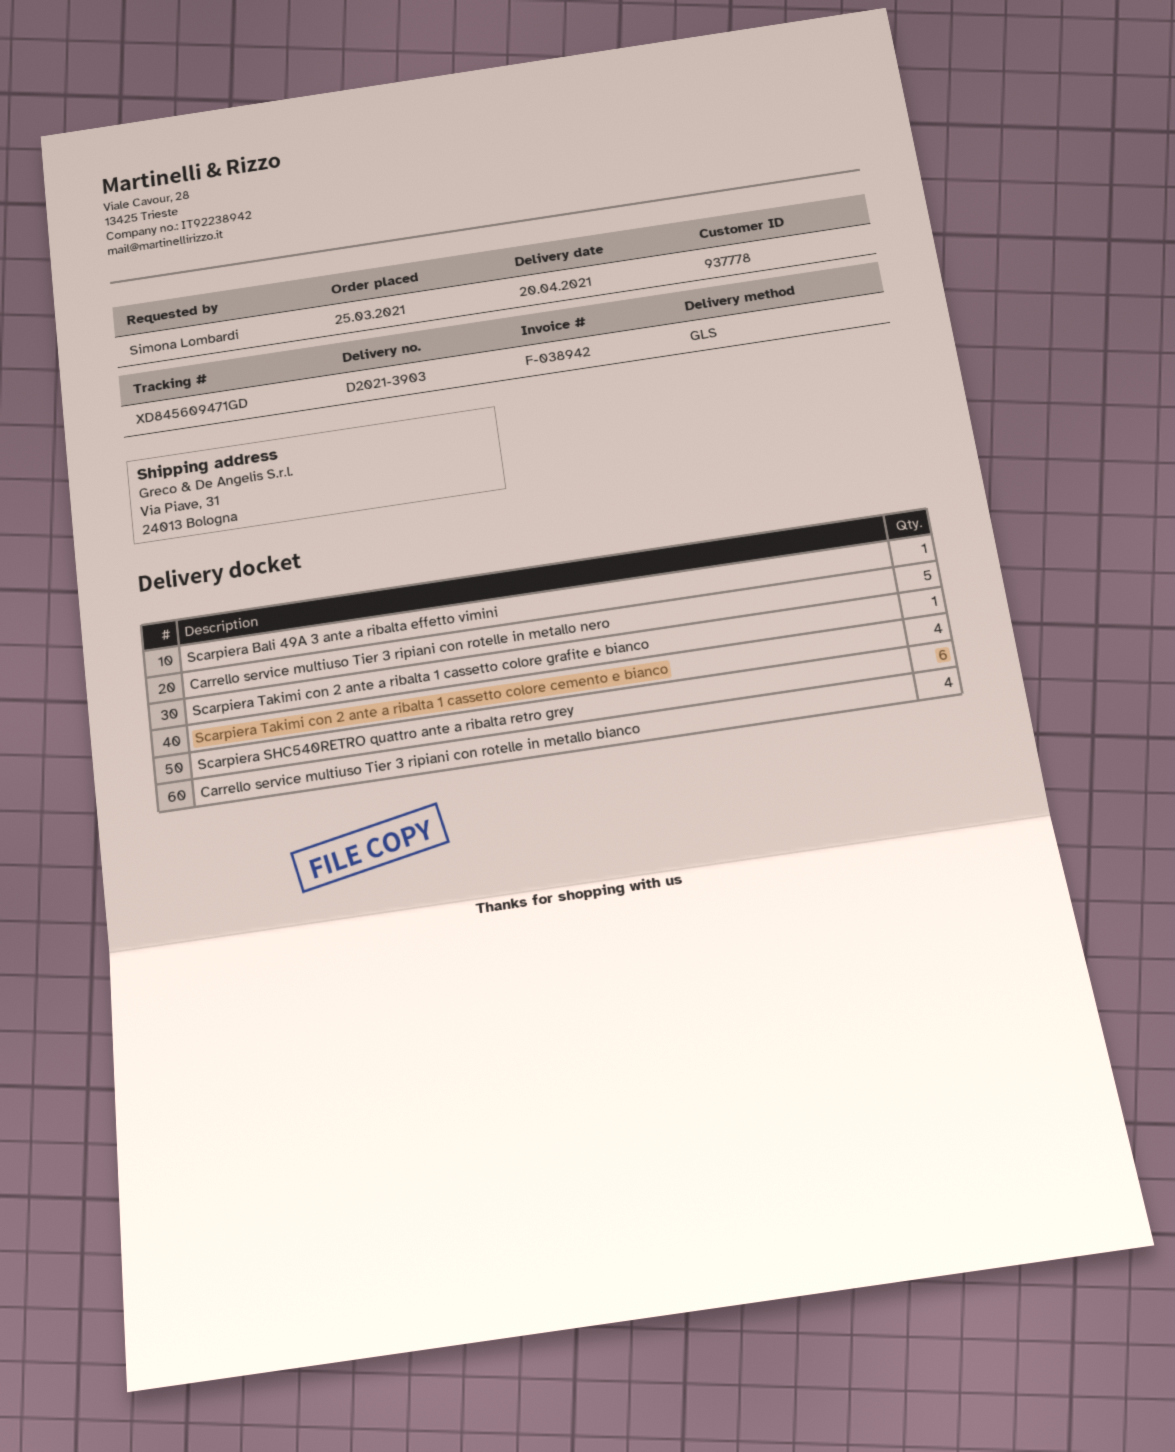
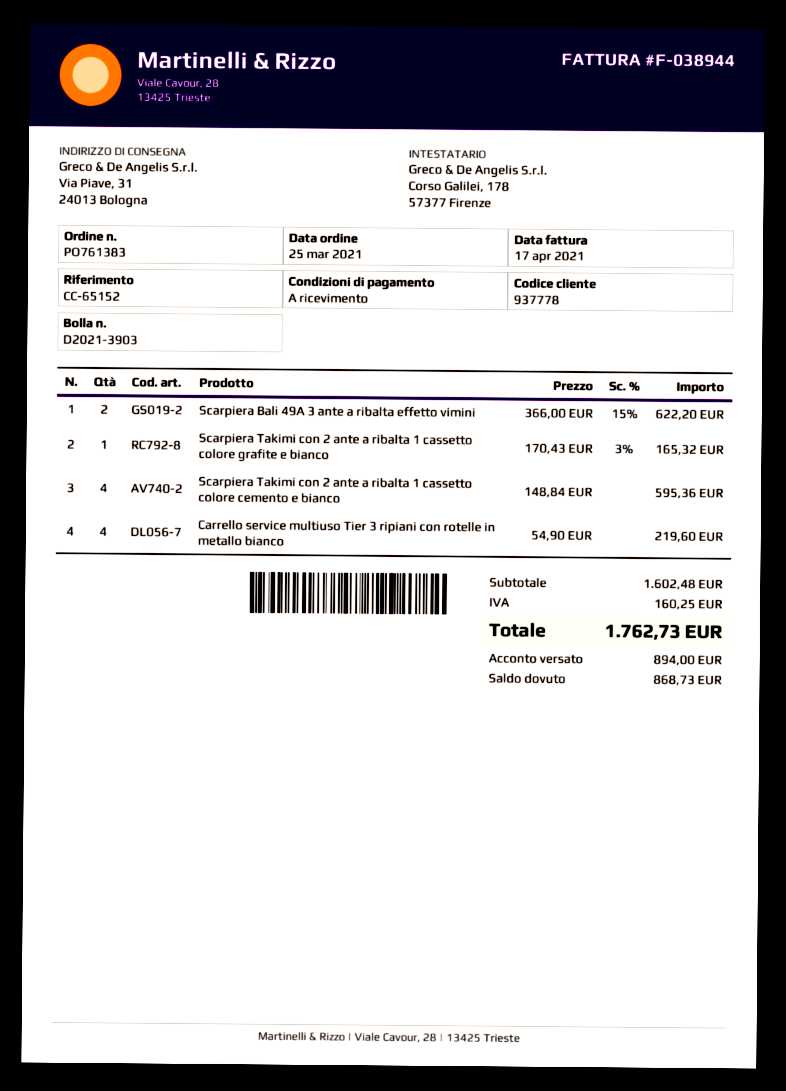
invoice number: F-038942 -> F-038944
Scarpiera Bali 49A 3 ante a ribalta effetto vimini: 1 -> 2
Carrello service multiuso Tier 3 ripiani con rotelle in metallo nero: 5 -> none
Scarpiera SHC540RETRO quattro ante a ribalta retro grey: 6 -> none

